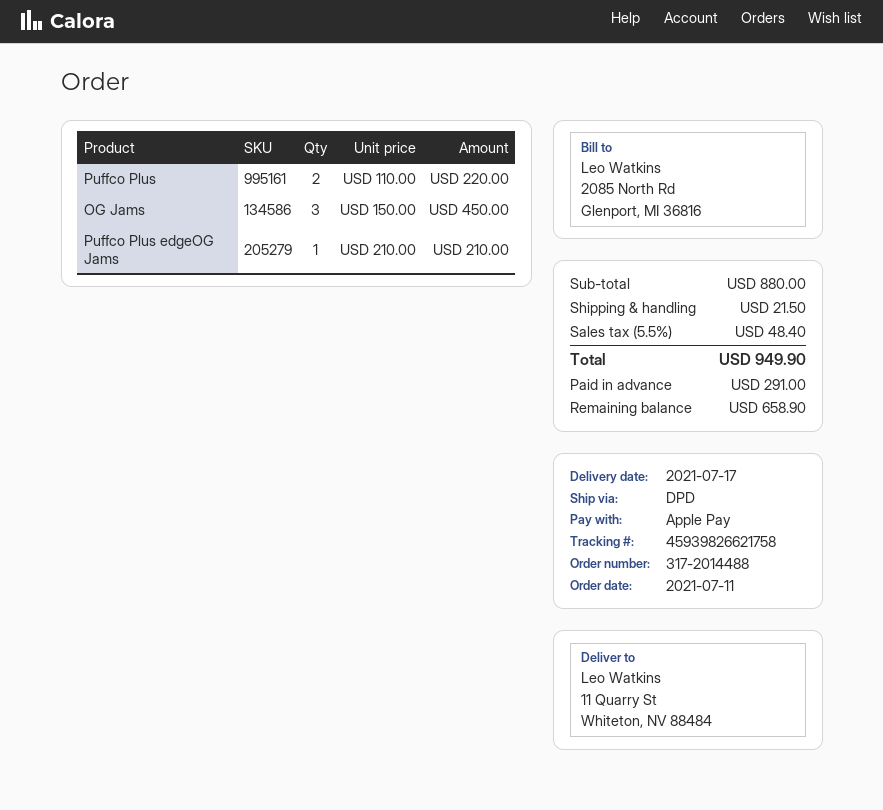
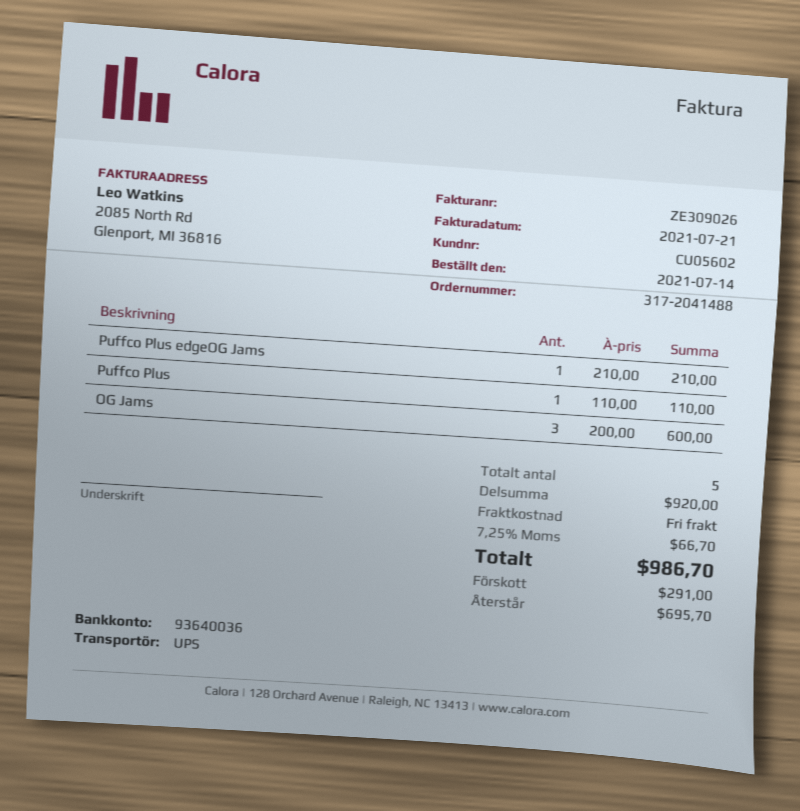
order number: 317-2014488 -> 317-2041488
order date: 2021-07-11 -> 2021-07-14
shipping method: DPD -> UPS
Puffco Plus: 2 x 110.00 = 220.00 -> 1 x 110.00 = 110.00
OG Jams: 3 x 150.00 = 450.00 -> 3 x 200.00 = 600.00
subtotal: 880.00 -> 920.00
shipping: 21.50 -> 0.00
tax: 5.5% = 48.40 -> 7.25% = 66.70
total: 949.90 -> 986.70
balance: 658.90 -> 695.70

